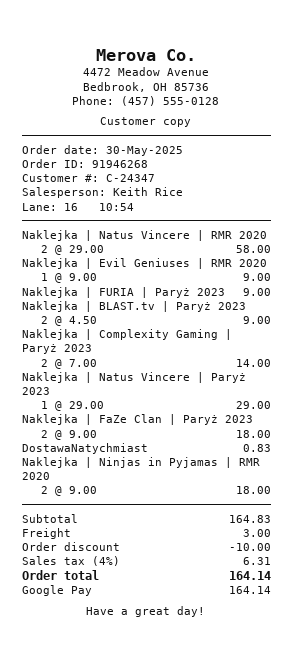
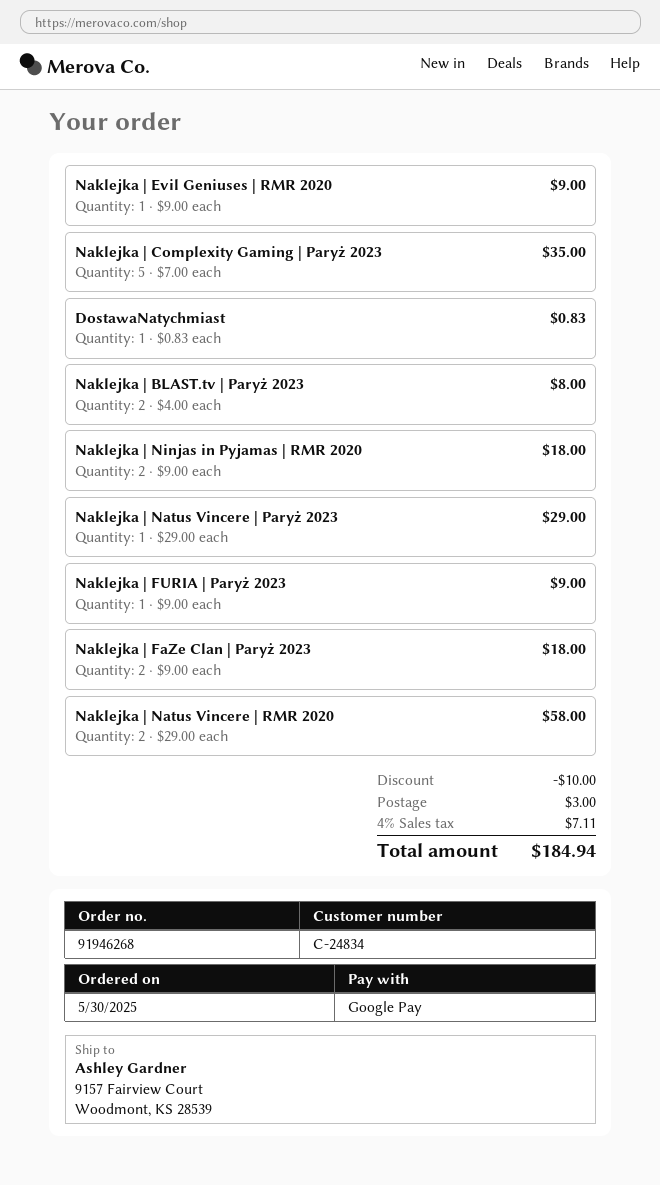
customer number: C-24347 -> C-24834
Naklejka | BLAST.tv | Paryż 2023: 2 x 4.50 = 9.00 -> 2 x 4.00 = 8.00
Naklejka | Complexity Gaming | Paryż 2023: 2 x 7.00 = 14.00 -> 5 x 7.00 = 35.00
tax: 4% = 6.31 -> 4% = 7.11
total: 164.14 -> 184.94

